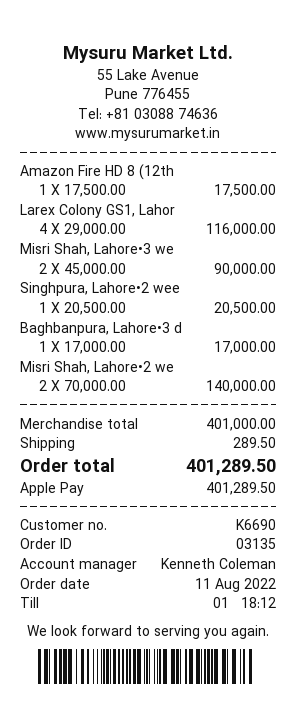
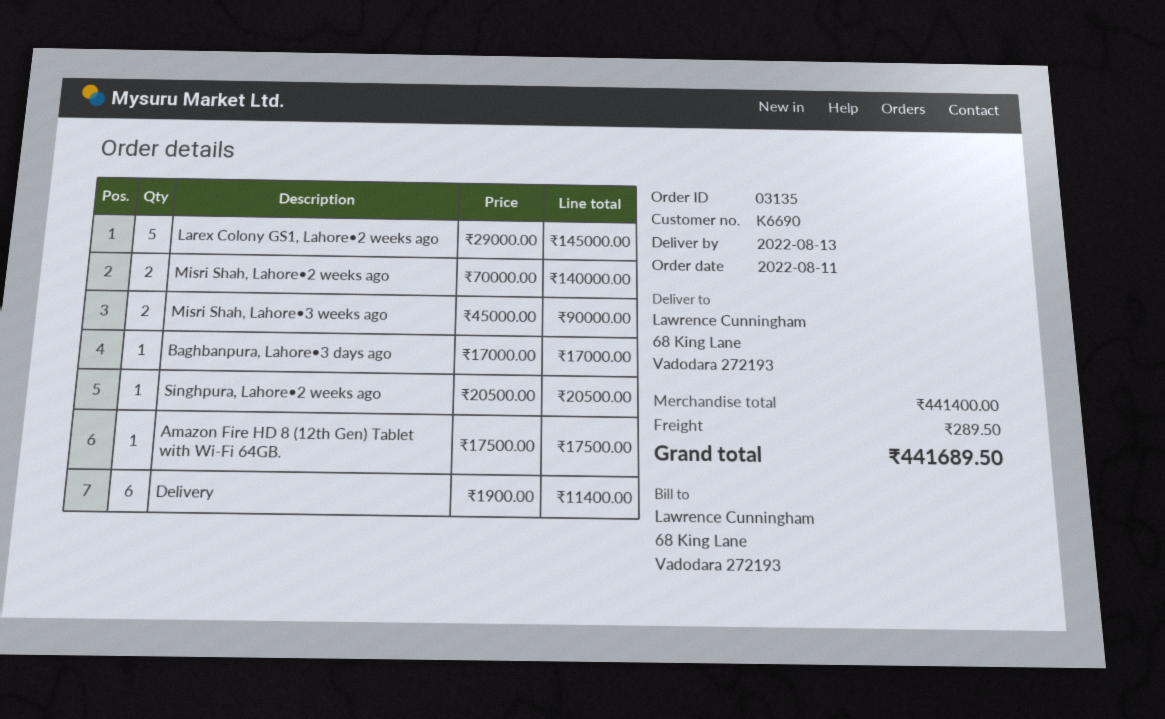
Larex Colony GS1, Lahor: 4 x 29000.00 = 116000.00 -> 5 x 29000.00 = 145000.00
Delivery: none -> 6 x 1900.00 = 11400.00
subtotal: 401000.00 -> 441400.00
total: 401289.50 -> 441689.50

